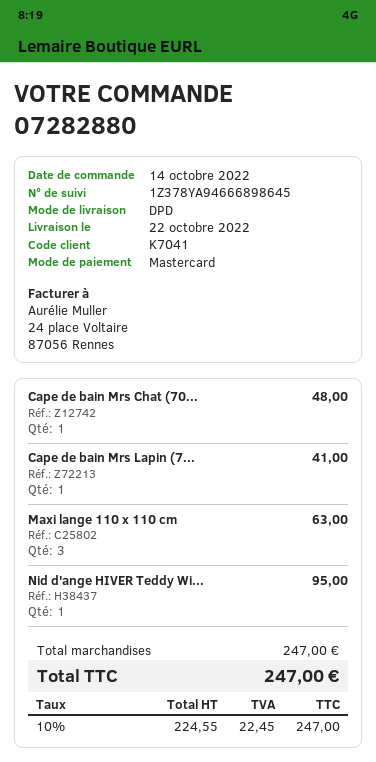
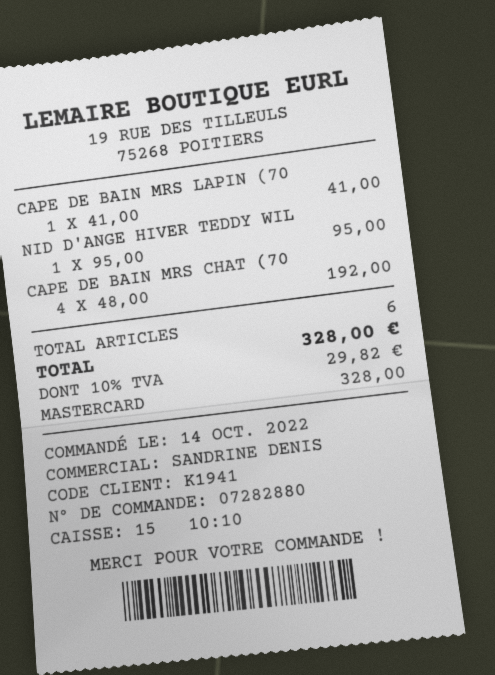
customer number: K7041 -> K1941
Cape de bain Mrs Chat (70...: 1 for 48.00 -> 4 for 192.00
Maxi lange 110 x 110 cm: 3 for 63.00 -> none
tax: 10% = 22.45 -> 10% = 29.82
total: 247.00 -> 328.00

